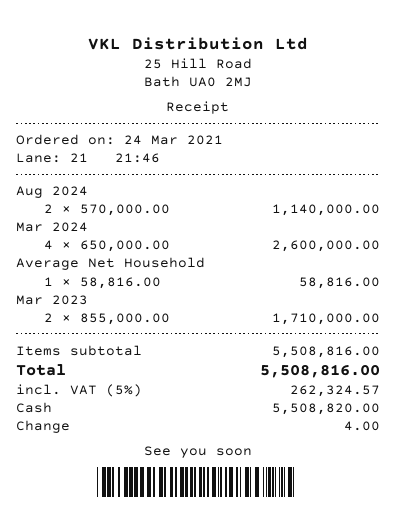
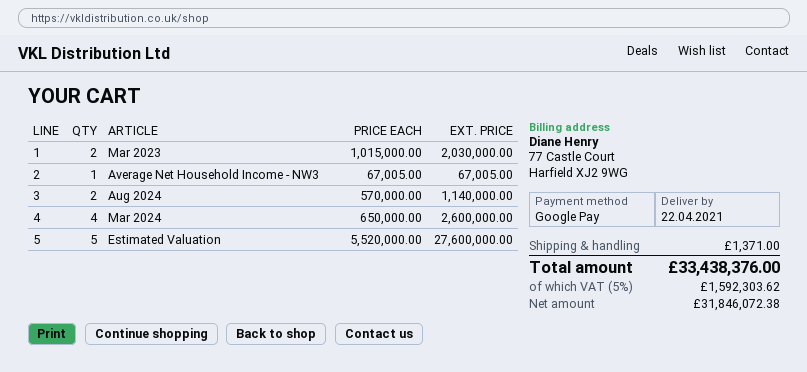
payment method: cash -> Google Pay
Average Net Household: 1 x 58816.00 = 58816.00 -> 1 x 67005.00 = 67005.00
Mar 2023: 2 x 855000.00 = 1710000.00 -> 2 x 1015000.00 = 2030000.00
Estimated Valuation: none -> 5 x 5520000.00 = 27600000.00
shipping: none -> 1371.00
tax: 5% = 262324.57 -> 5% = 1592303.62
total: 5508816.00 -> 33438376.00

